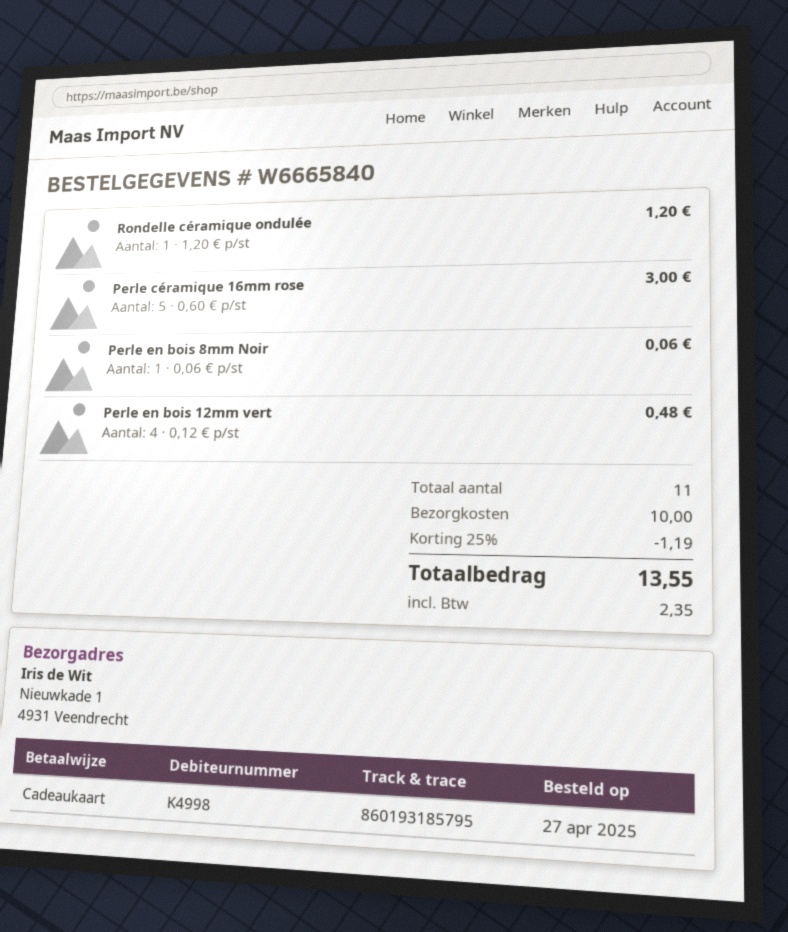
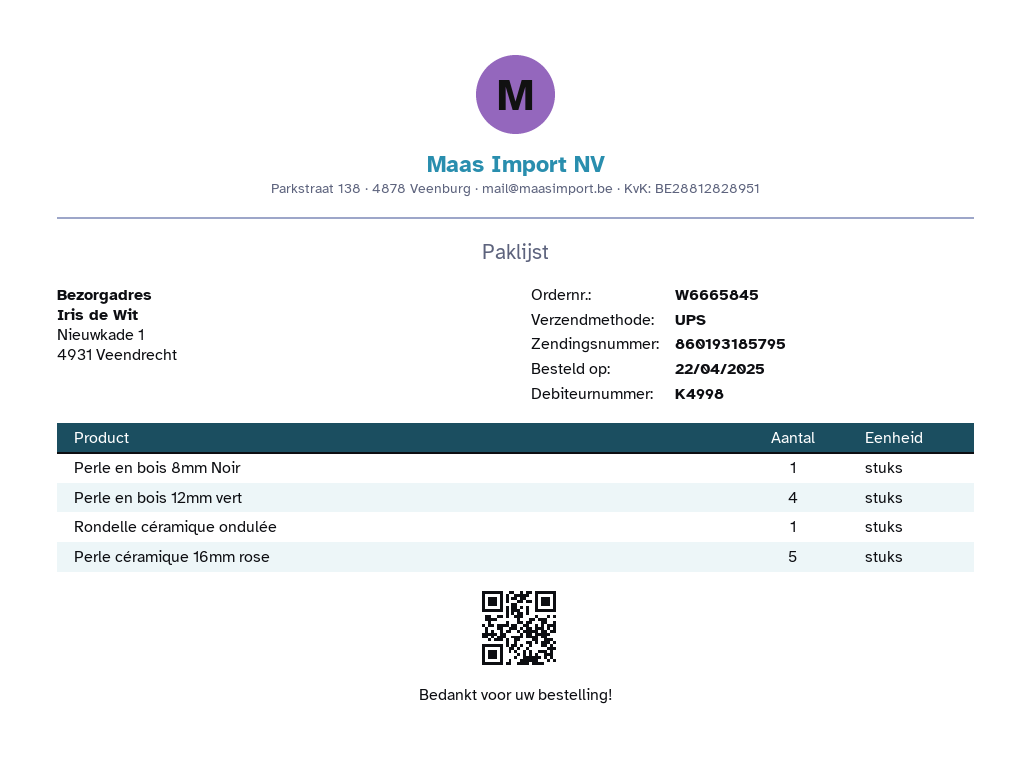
order number: W6665840 -> W6665845
order date: 2025-04-27 -> 2025-04-22

